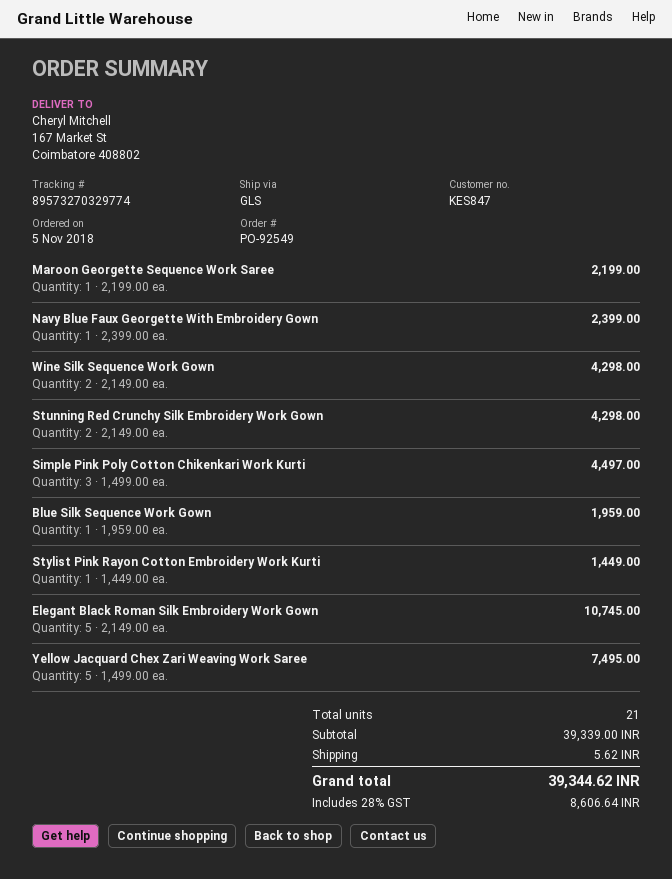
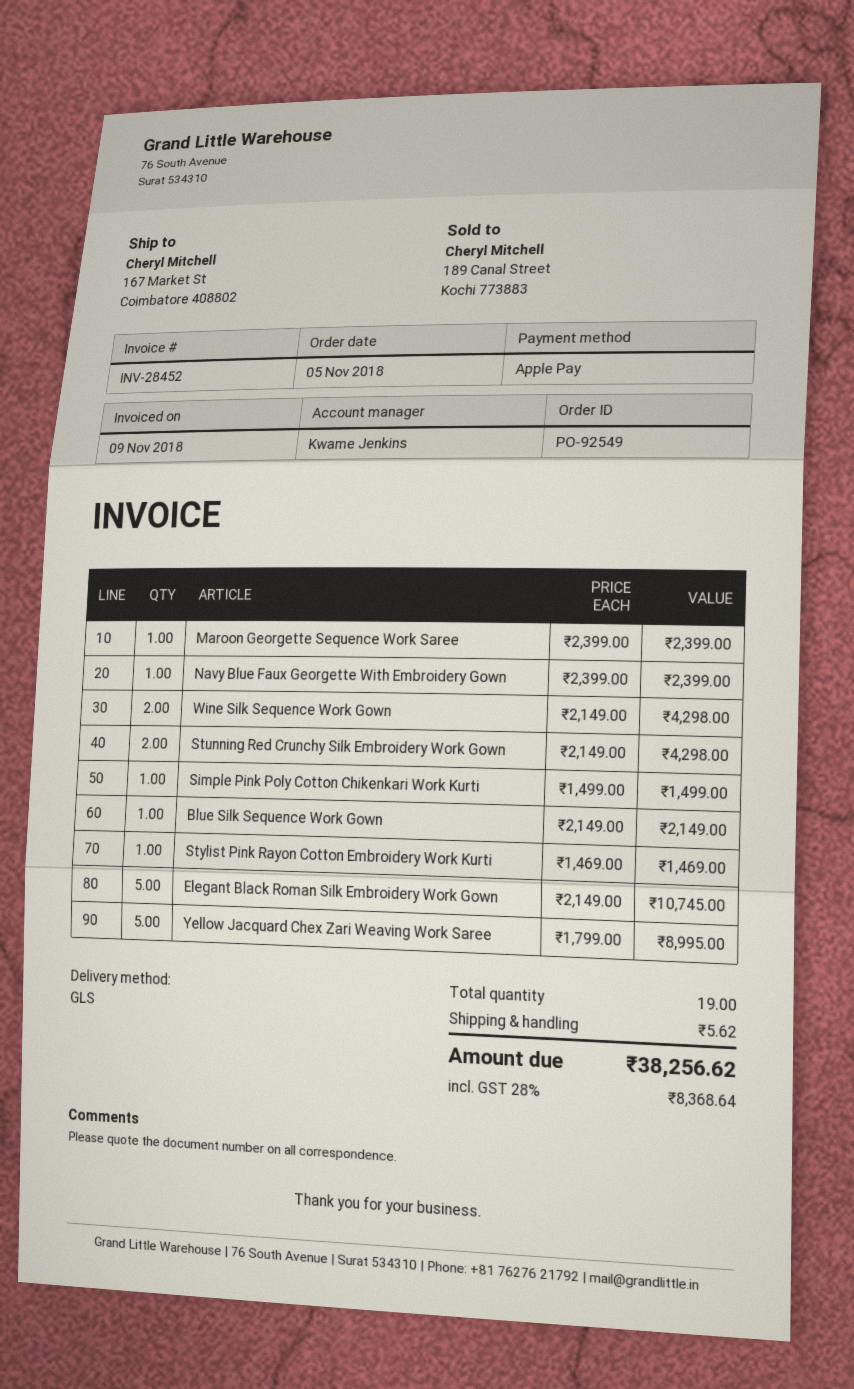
Maroon Georgette Sequence Work Saree: 1 x 2199.00 = 2199.00 -> 1 x 2399.00 = 2399.00
Simple Pink Poly Cotton Chikenkari Work Kurti: 3 x 1499.00 = 4497.00 -> 1 x 1499.00 = 1499.00
Blue Silk Sequence Work Gown: 1 x 1959.00 = 1959.00 -> 1 x 2149.00 = 2149.00
Stylist Pink Rayon Cotton Embroidery Work Kurti: 1 x 1449.00 = 1449.00 -> 1 x 1469.00 = 1469.00
Yellow Jacquard Chex Zari Weaving Work Saree: 5 x 1499.00 = 7495.00 -> 5 x 1799.00 = 8995.00
total quantity: 21 -> 19
tax: 28% = 8606.64 -> 28% = 8368.64
total: 39344.62 -> 38256.62

